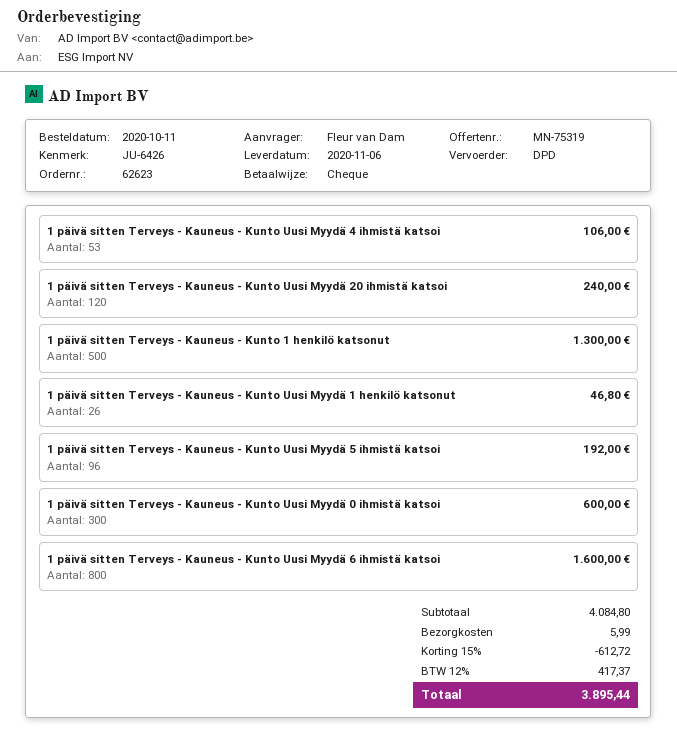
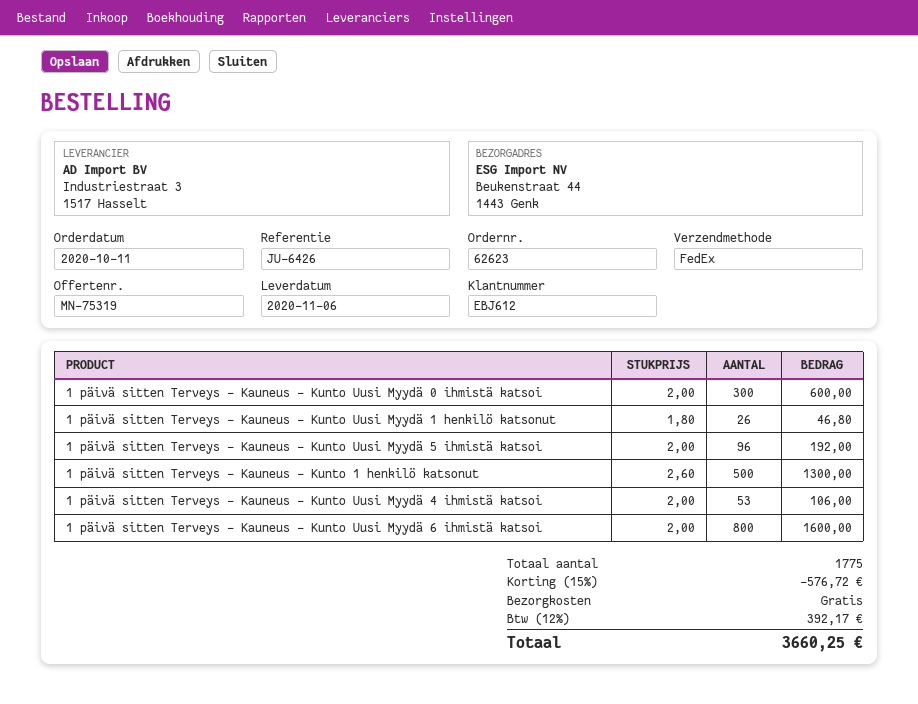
shipping method: DPD -> FedEx
1 päivä sitten Terveys - Kauneus - Kunto Uusi Myydä 20 ihmistä katsoi: 120 for 240.00 -> none
discount: 15% = 612.72 -> 15% = 576.72
shipping: 5.99 -> 0.00
tax: 12% = 417.37 -> 12% = 392.17
total: 3895.44 -> 3660.25

